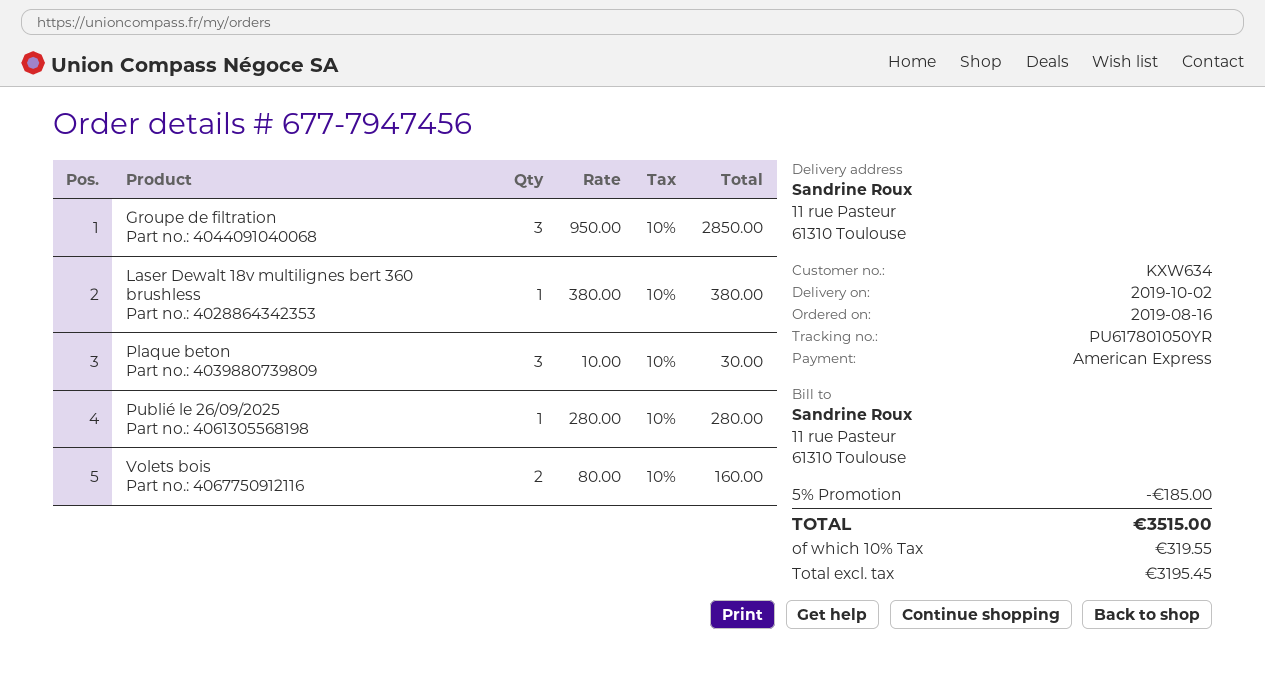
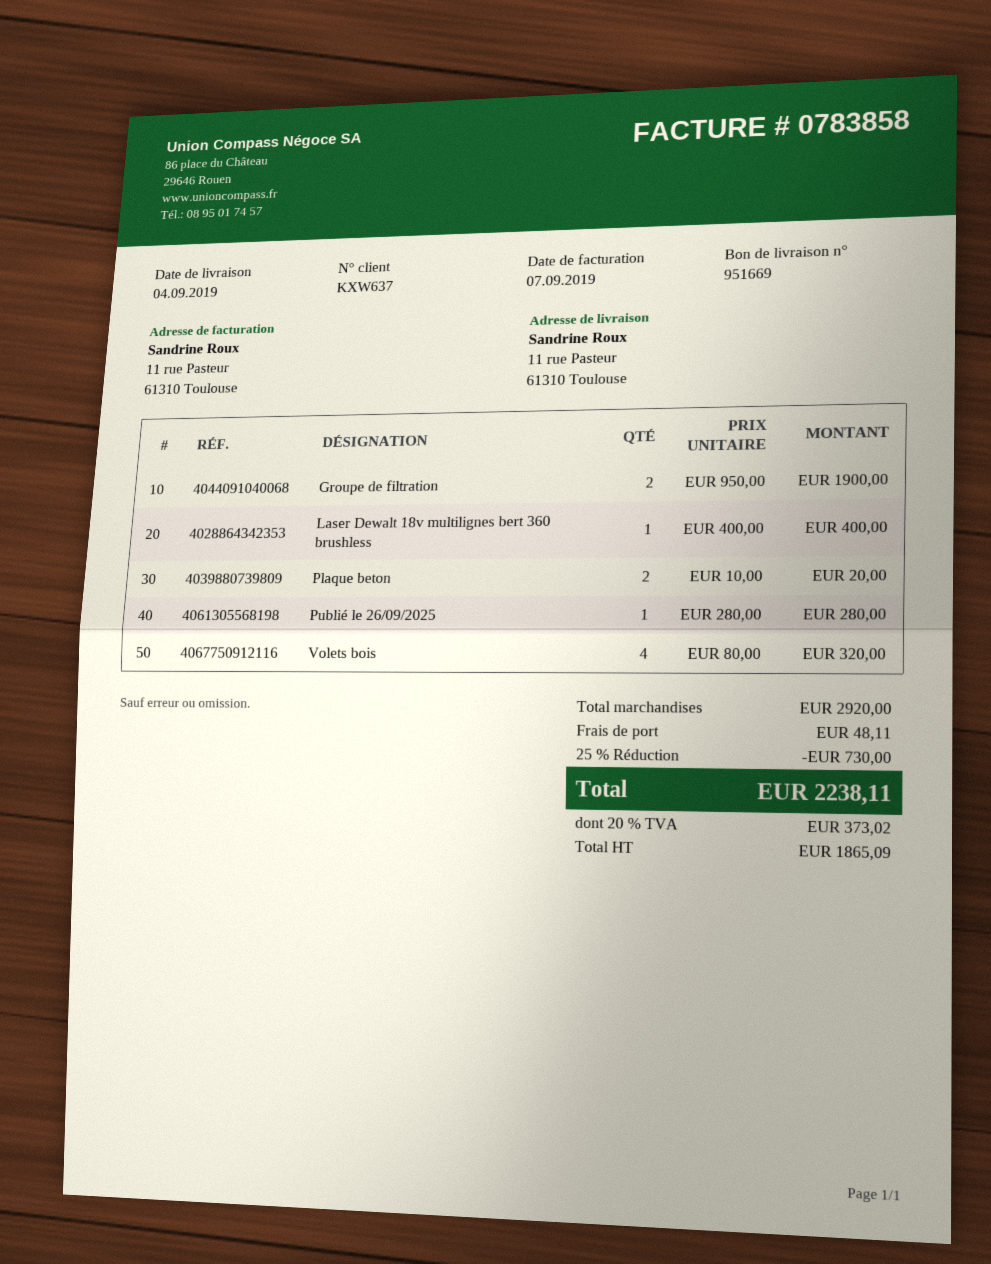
delivery date: 2019-10-02 -> 2019-09-04
customer number: KXW634 -> KXW637
Groupe de filtration: 3 x 950.00 = 2850.00 -> 2 x 950.00 = 1900.00
Laser Dewalt 18v multilignes bert 360 brushless: 1 x 380.00 = 380.00 -> 1 x 400.00 = 400.00
Plaque beton: 3 x 10.00 = 30.00 -> 2 x 10.00 = 20.00
Volets bois: 2 x 80.00 = 160.00 -> 4 x 80.00 = 320.00
discount: 5% = 185.00 -> 25% = 730.00
shipping: none -> 48.11
net: 3195.45 -> 1865.09
tax: 10% = 319.55 -> 20% = 373.02
total: 3515.00 -> 2238.11

